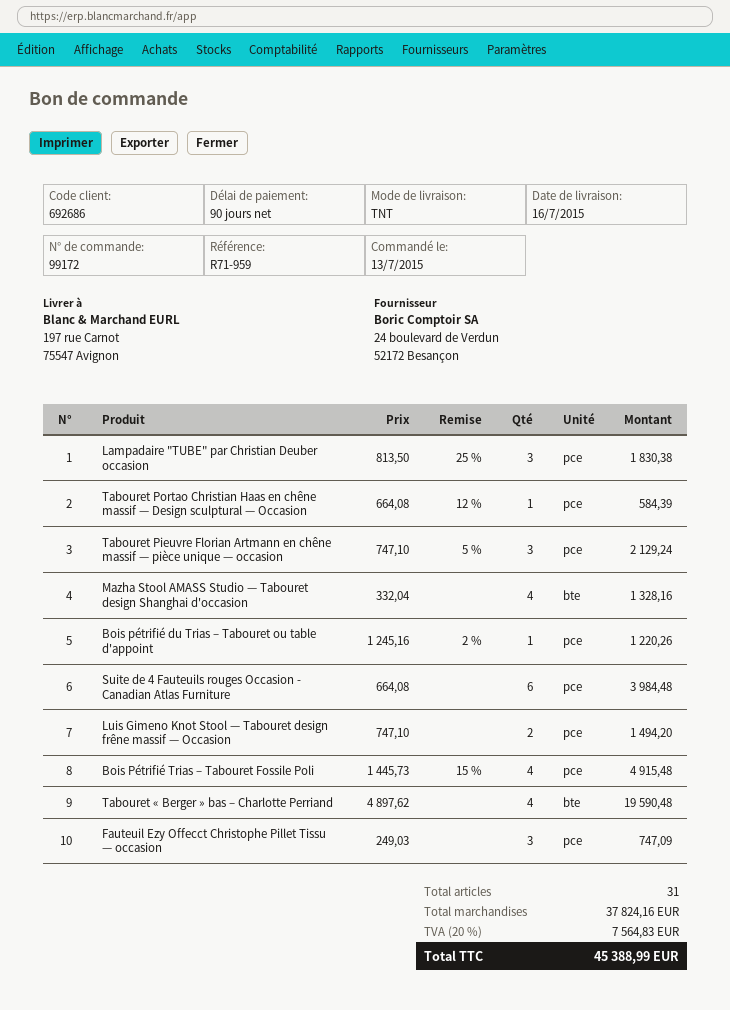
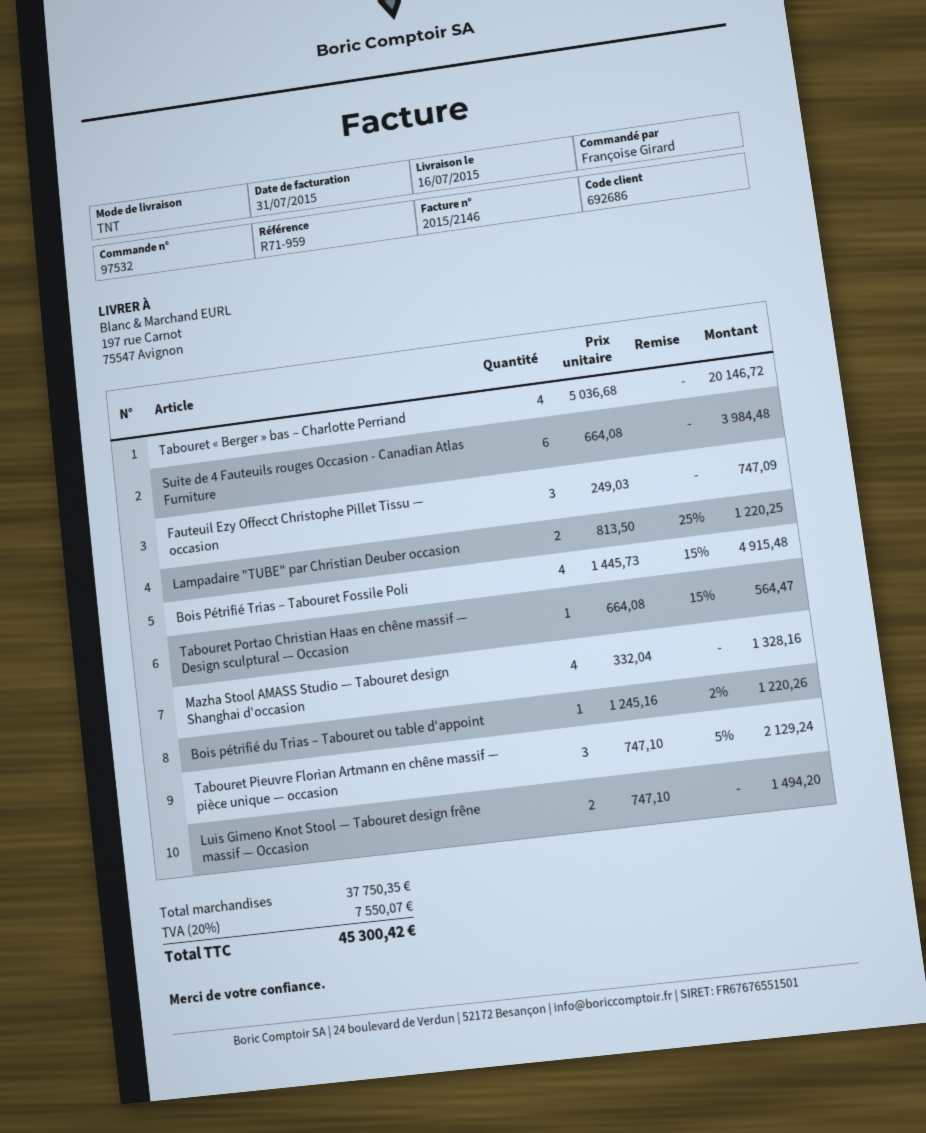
order number: 99172 -> 97532
Lampadaire "TUBE" par Christian Deuber occasion: 3 x 813.50 - 25% = 1830.38 -> 2 x 813.50 - 25% = 1220.25
Tabouret Portao Christian Haas en chêne massif — Design sculptural — Occasion: 1 x 664.08 - 12% = 584.39 -> 1 x 664.08 - 15% = 564.47
Tabouret « Berger » bas – Charlotte Perriand: 4 x 4897.62 = 19590.48 -> 4 x 5036.68 = 20146.72
subtotal: 37824.16 -> 37750.35
tax: 20% = 7564.83 -> 20% = 7550.07
total: 45388.99 -> 45300.42

